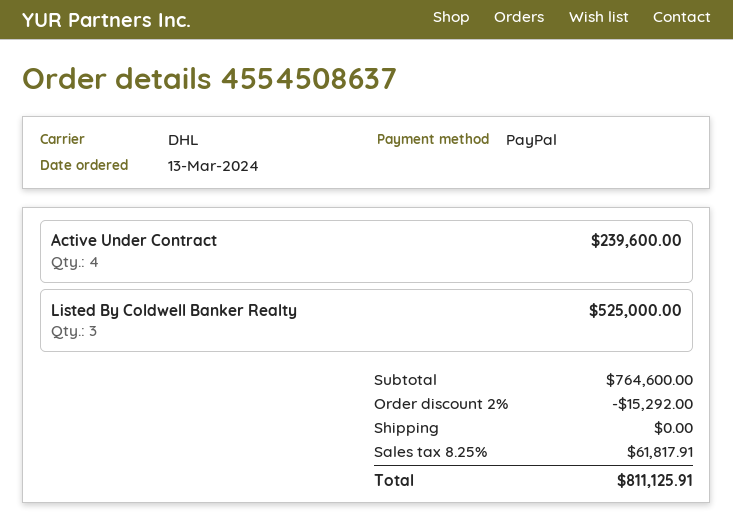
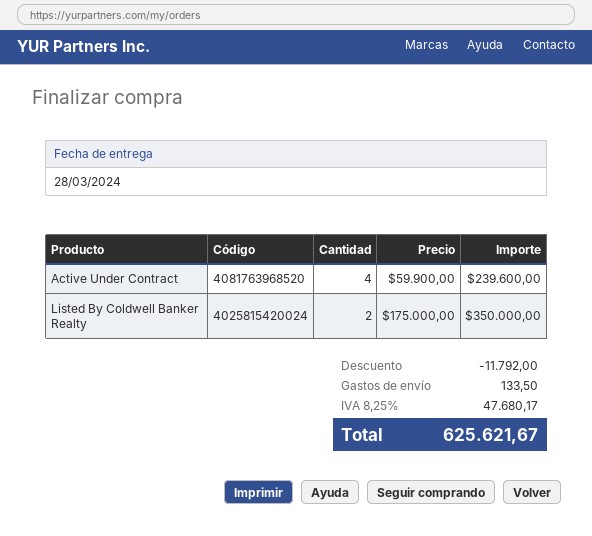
Listed By Coldwell Banker Realty: 3 for 525000.00 -> 2 for 350000.00
discount: 15292.00 -> 11792.00
shipping: 0.00 -> 133.50
tax: 8.25% = 61817.91 -> 8.25% = 47680.17
total: 811125.91 -> 625621.67

